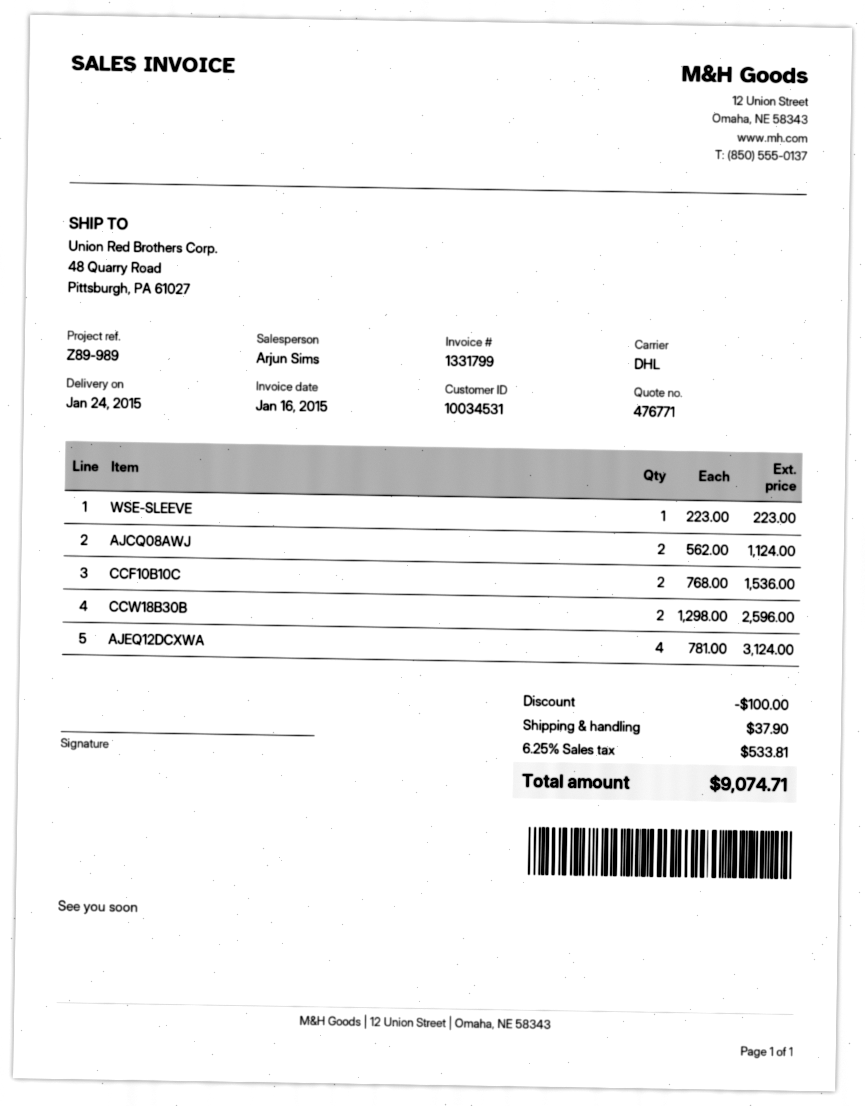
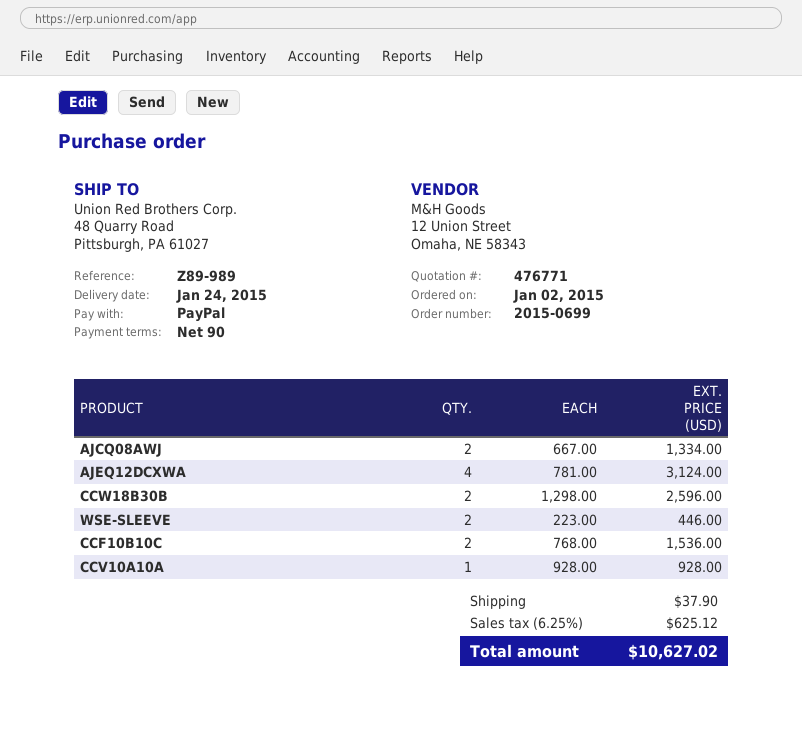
WSE-SLEEVE: 1 x 223.00 = 223.00 -> 2 x 223.00 = 446.00
AJCQ08AWJ: 2 x 562.00 = 1124.00 -> 2 x 667.00 = 1334.00
CCV10A10A: none -> 1 x 928.00 = 928.00
discount: 100.00 -> none
tax: 6.25% = 533.81 -> 6.25% = 625.12
total: 9074.71 -> 10627.02

